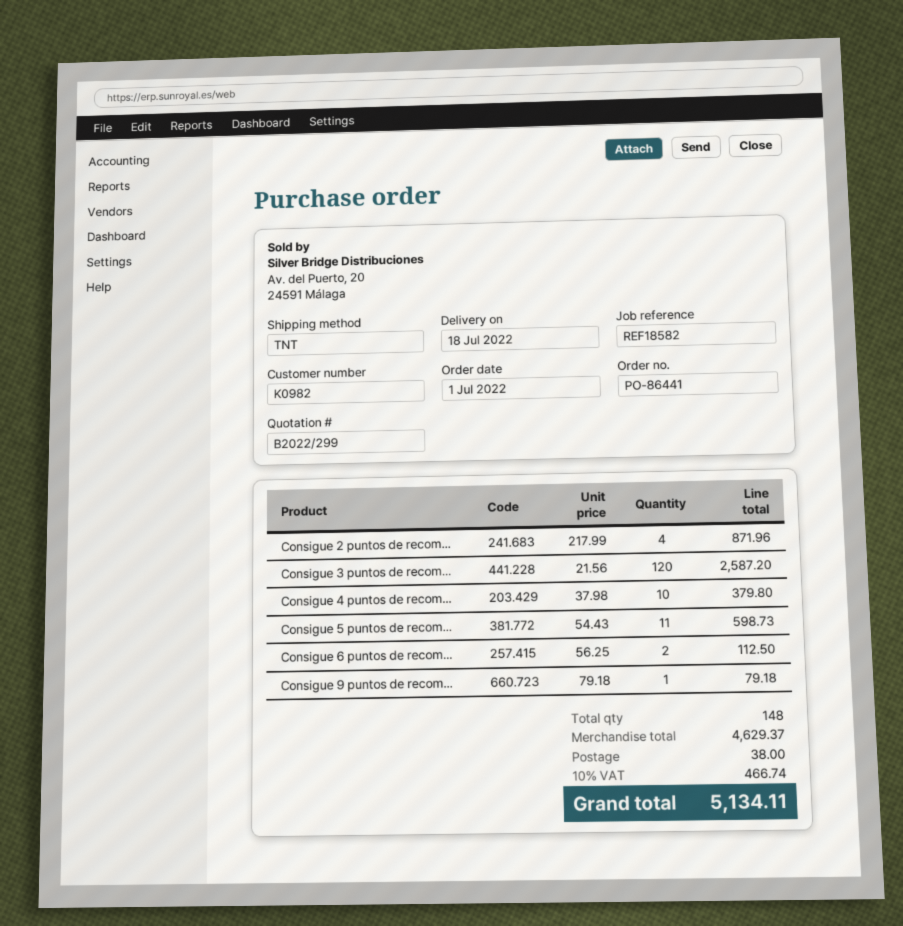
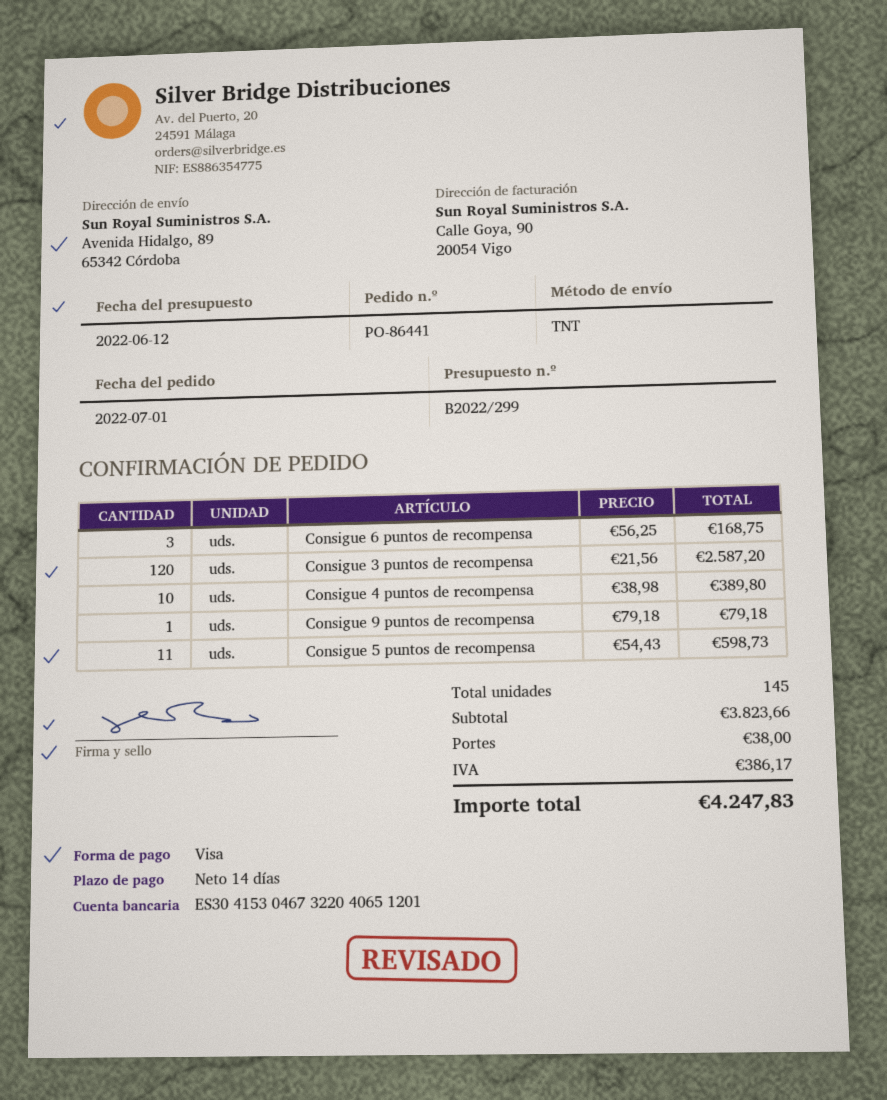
Consigue 2 puntos de recom...: 4 x 217.99 = 871.96 -> none
Consigue 4 puntos de recom...: 10 x 37.98 = 379.80 -> 10 x 38.98 = 389.80
Consigue 6 puntos de recom...: 2 x 56.25 = 112.50 -> 3 x 56.25 = 168.75
total quantity: 148 -> 145
subtotal: 4629.37 -> 3823.66
tax: 466.74 -> 386.17
total: 5134.11 -> 4247.83

